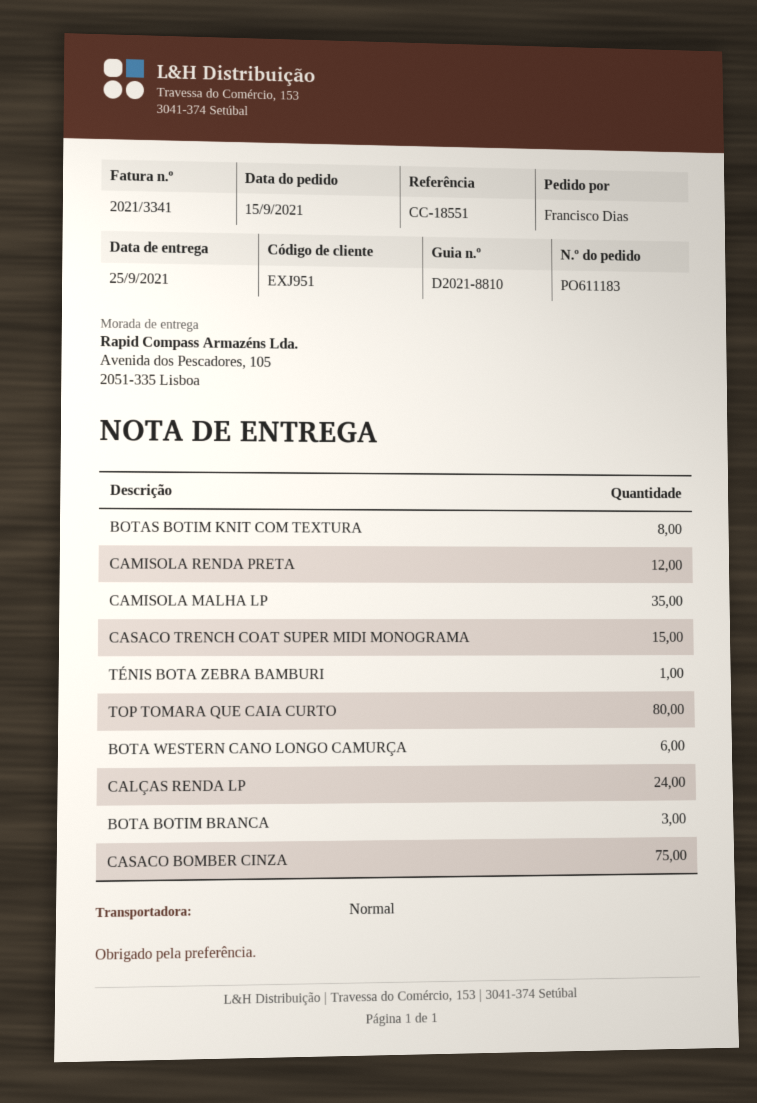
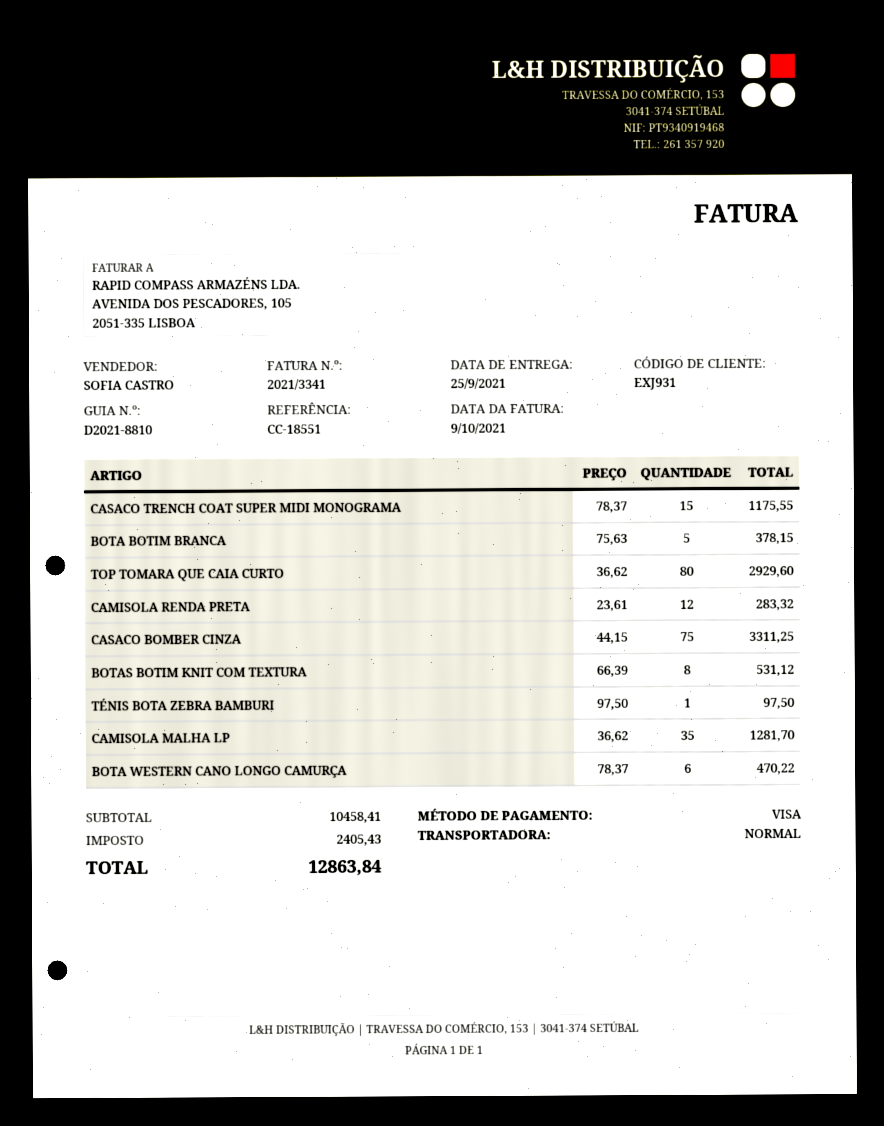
customer number: EXJ951 -> EXJ931
CALÇAS RENDA LP: 24 -> none
BOTA BOTIM BRANCA: 3 -> 5

